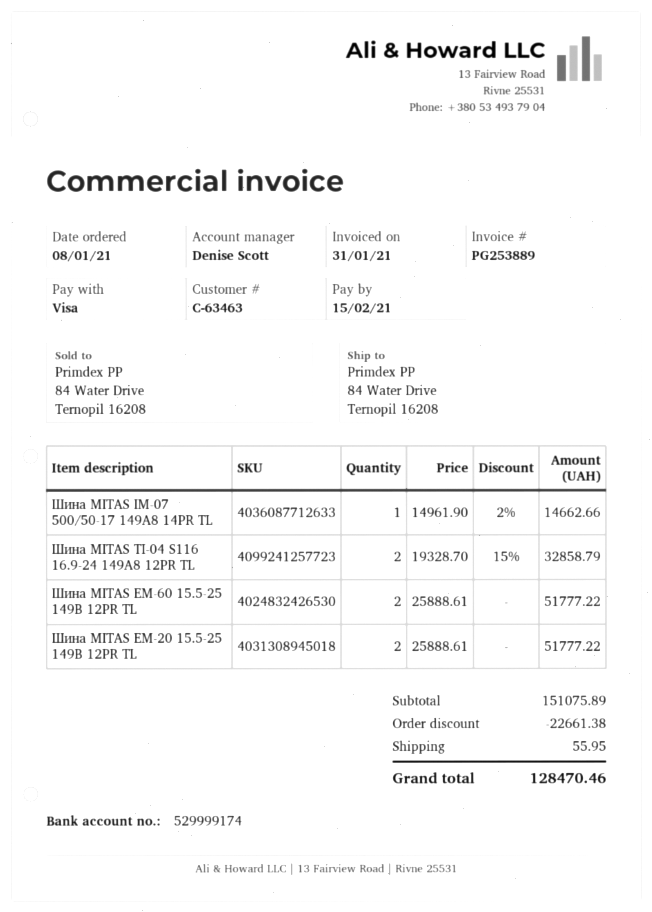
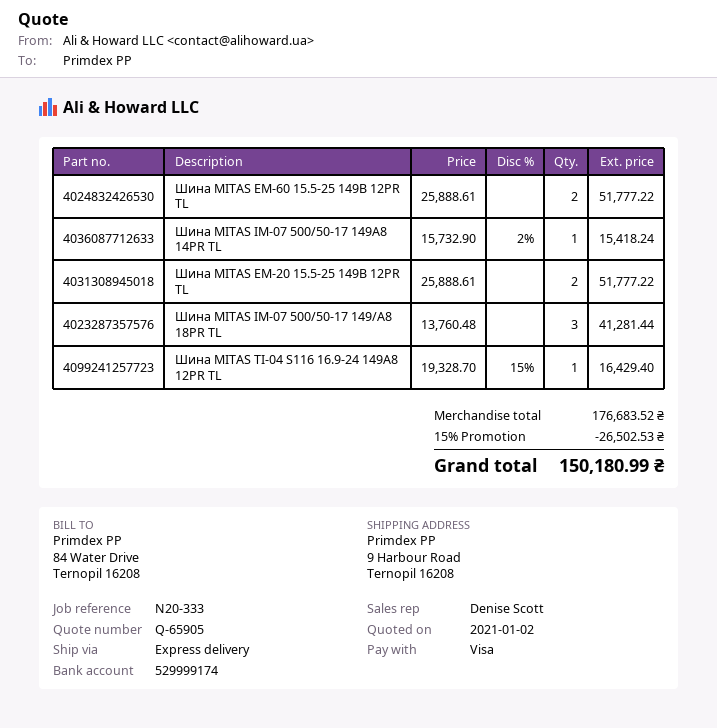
ship to: 84 Water Drive, Ternopil 16208 -> 9 Harbour Road, Ternopil 16208
Шина MITAS IM-07 500/50-17 149A8 14PR TL: 1 x 14961.90 - 2% = 14662.66 -> 1 x 15732.90 - 2% = 15418.24
Шина MITAS TI-04 S116 16.9-24 149A8 12PR TL: 2 x 19328.70 - 15% = 32858.79 -> 1 x 19328.70 - 15% = 16429.40
Шина MITAS IM-07 500/50-17 149/A8 18PR TL: none -> 3 x 13760.48 = 41281.44
subtotal: 151075.89 -> 176683.52
discount: 22661.38 -> 26502.53
shipping: 55.95 -> none
total: 128470.46 -> 150180.99

